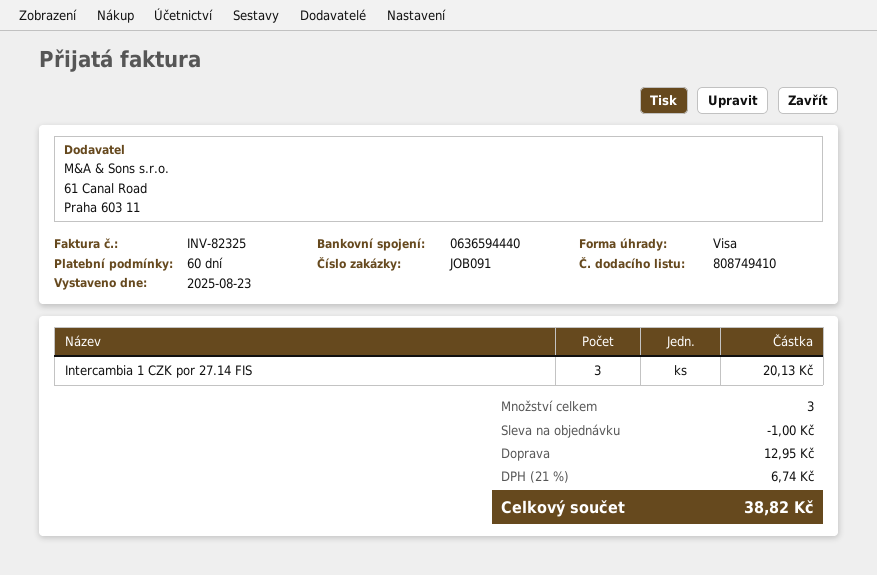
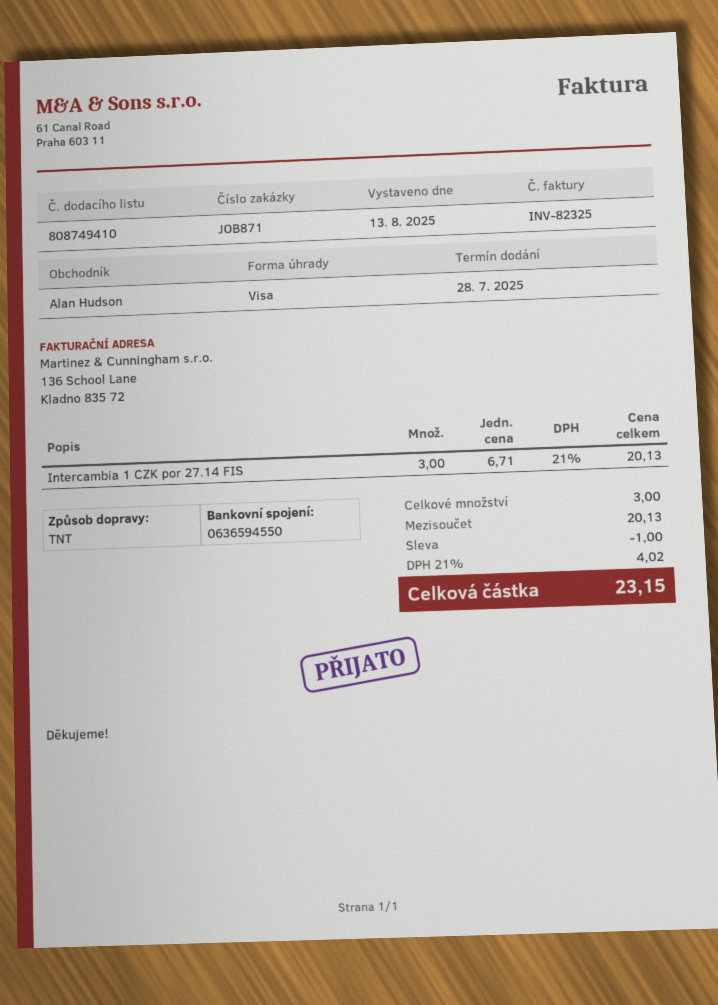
invoice date: 2025-08-23 -> 2025-08-13
reference: JOB091 -> JOB871
bank account: 0636594440 -> 0636594550
shipping: 12.95 -> none
tax: 21% = 6.74 -> 21% = 4.02
total: 38.82 -> 23.15

